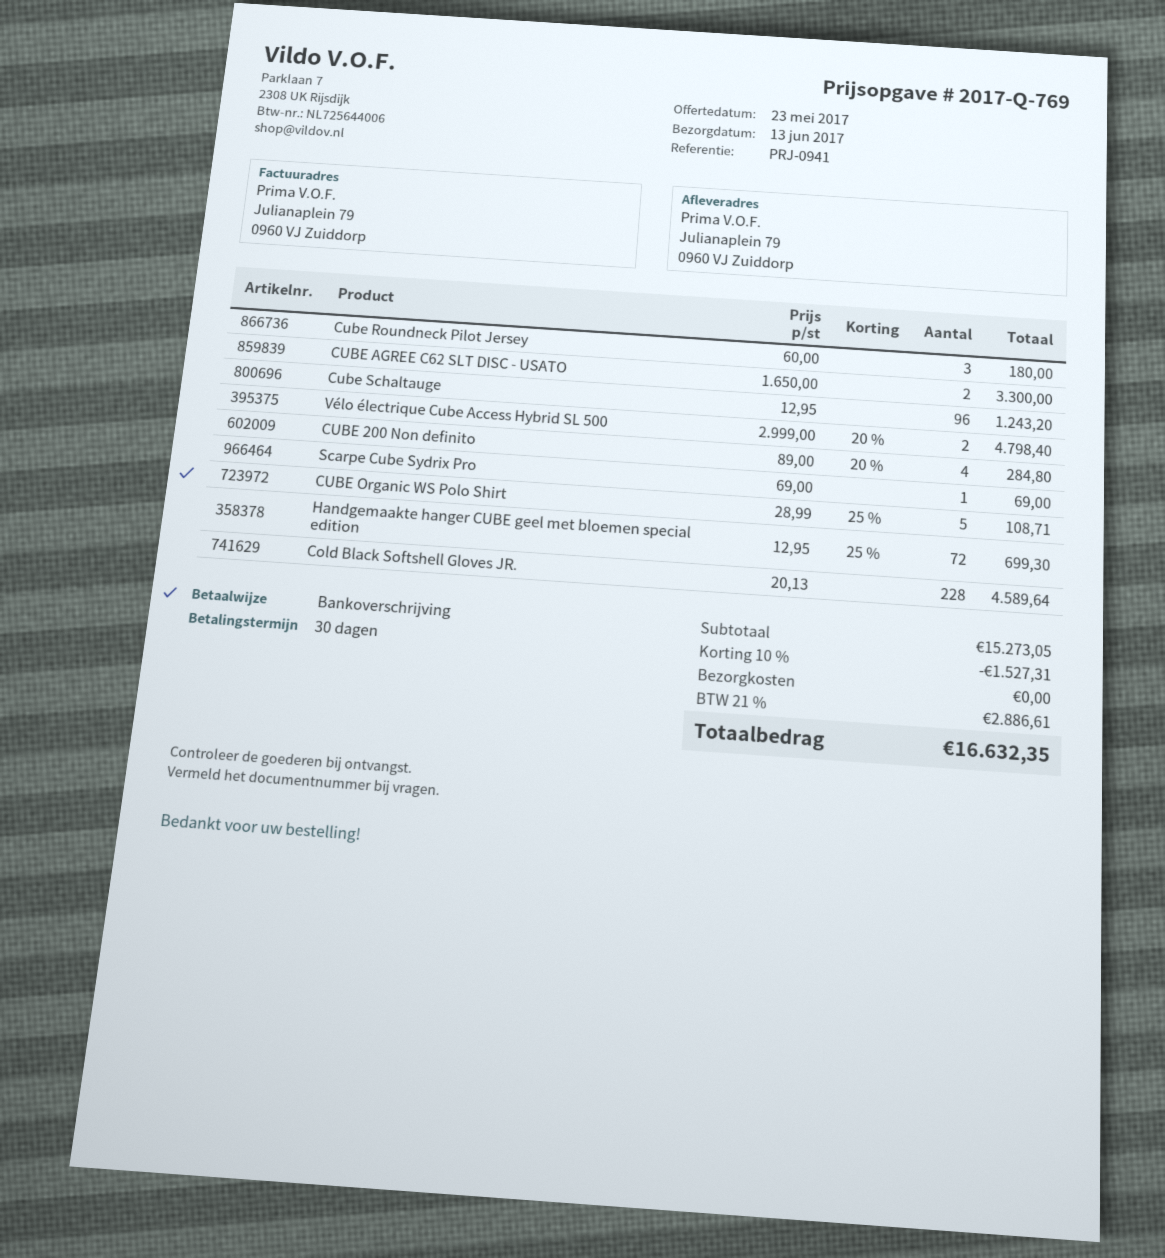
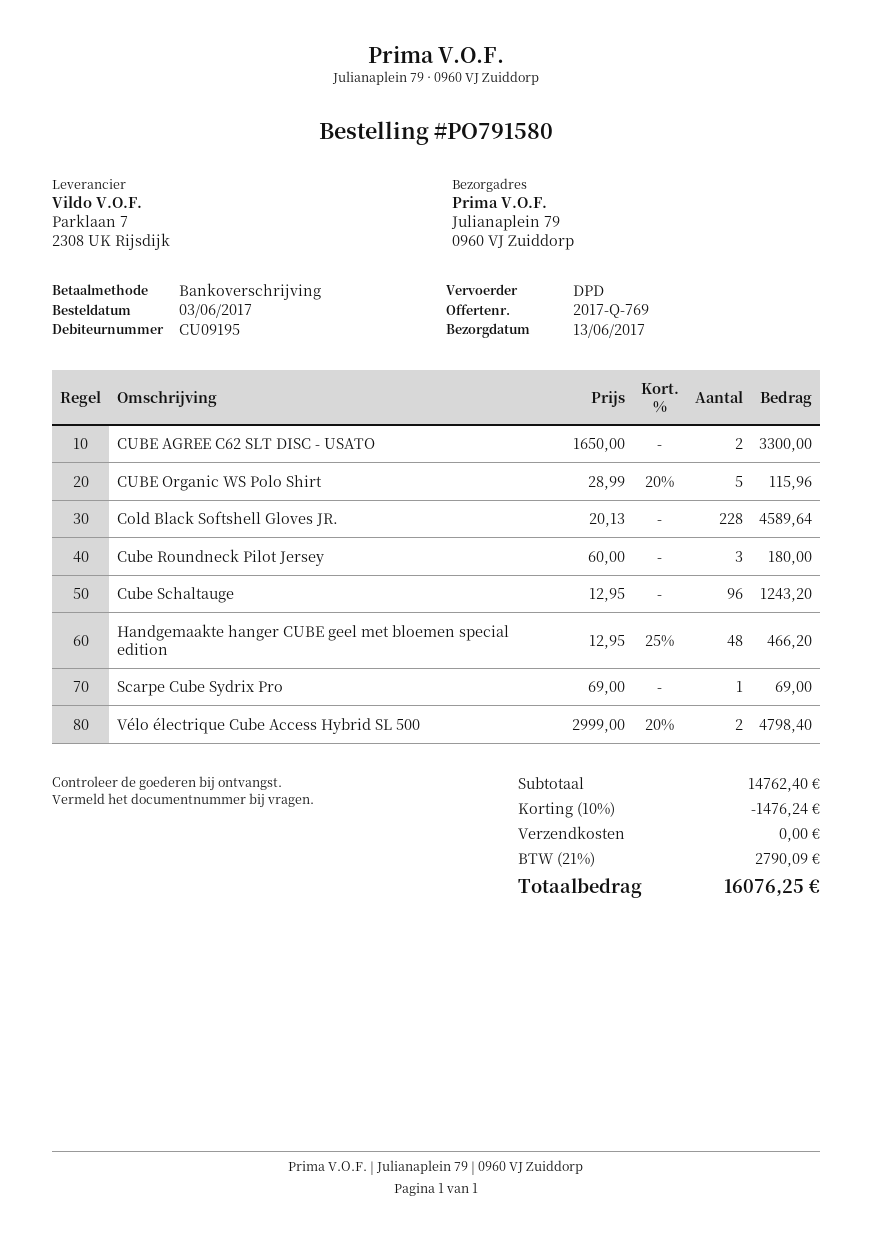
CUBE 200 Non definito: 4 x 89.00 - 20% = 284.80 -> none
CUBE Organic WS Polo Shirt: 5 x 28.99 - 25% = 108.71 -> 5 x 28.99 - 20% = 115.96
Handgemaakte hanger CUBE geel met bloemen special edition: 72 x 12.95 - 25% = 699.30 -> 48 x 12.95 - 25% = 466.20
subtotal: 15273.05 -> 14762.40
discount: 10% = 1527.31 -> 10% = 1476.24
tax: 21% = 2886.61 -> 21% = 2790.09
total: 16632.35 -> 16076.25

